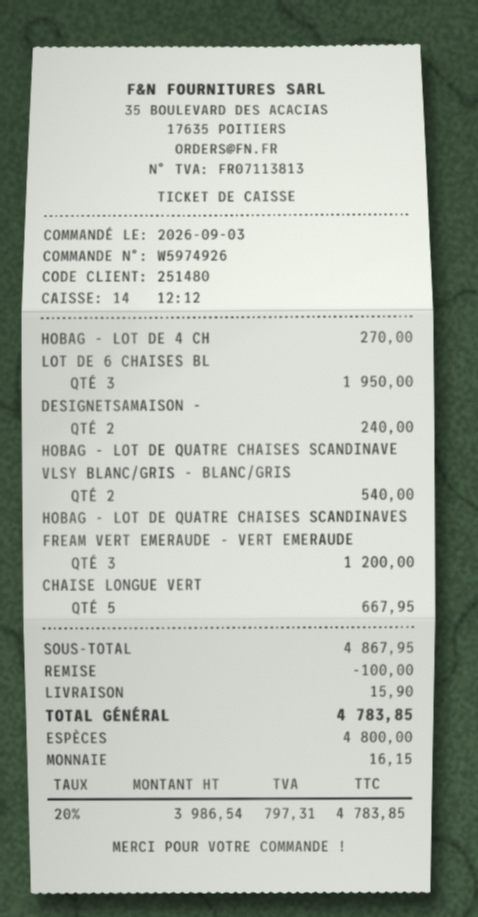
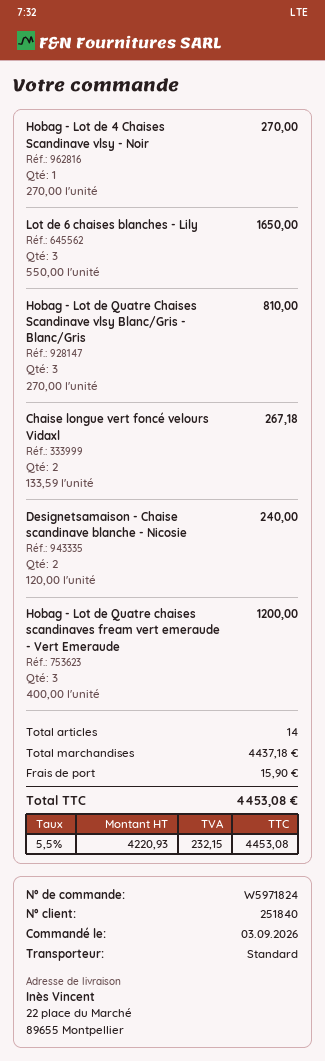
order number: W5974926 -> W5971824
customer number: 251480 -> 251840
LOT DE 6 CHAISES BL: 3 for 1950.00 -> 3 for 1650.00
HOBAG - LOT DE QUATRE CHAISES SCANDINAVE VLSY BLANC/GRIS - BLANC/GRIS: 2 for 540.00 -> 3 for 810.00
CHAISE LONGUE VERT: 5 for 667.95 -> 2 for 267.18
subtotal: 4867.95 -> 4437.18
discount: 100.00 -> none
net: 3986.54 -> 4220.93
tax: 20% = 797.31 -> 5.5% = 232.15
total: 4783.85 -> 4453.08

